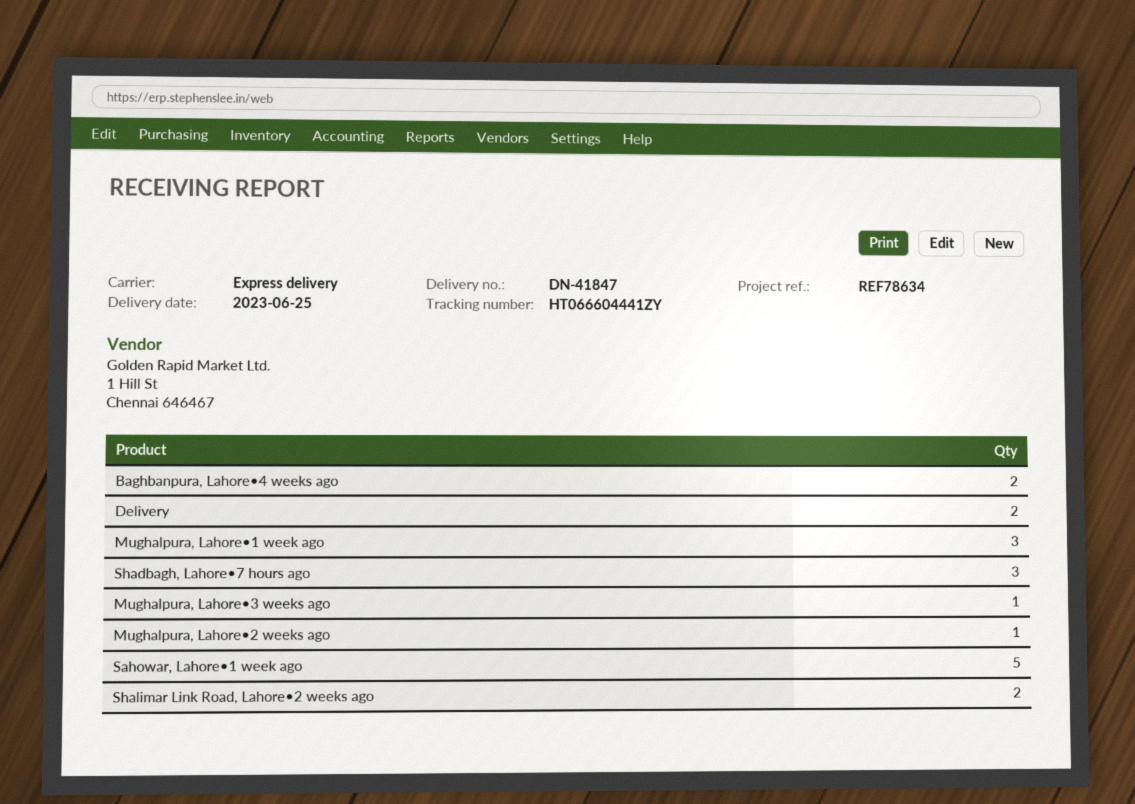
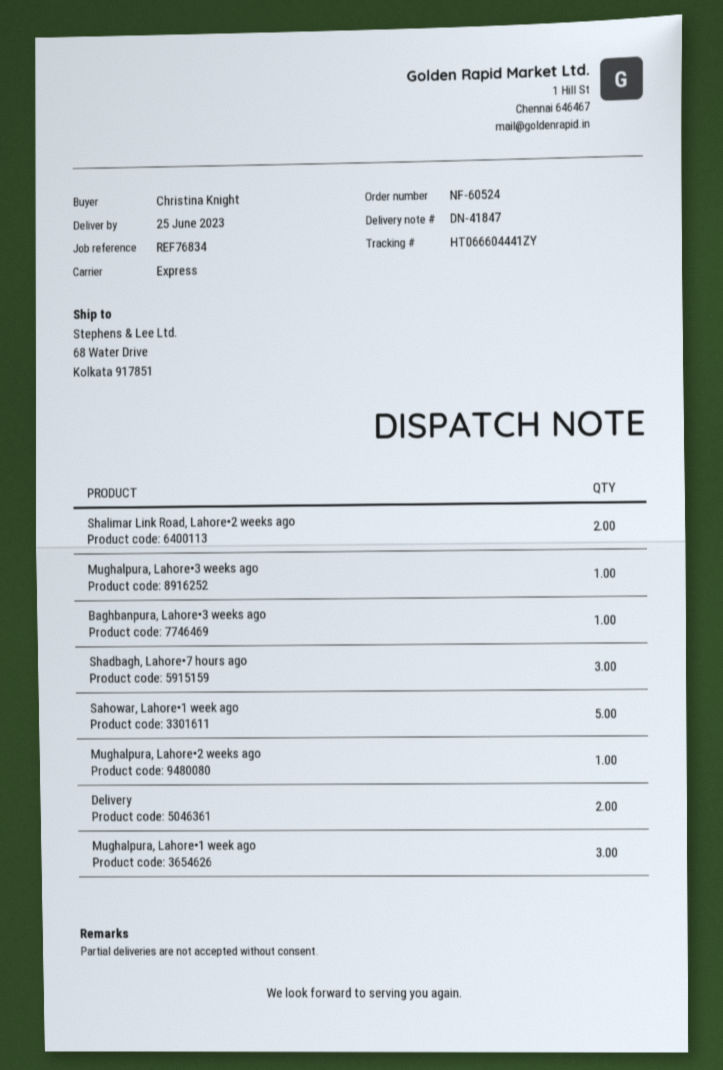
reference: REF78634 -> REF76834
Baghbanpura, Lahore•4 weeks ago: 2 -> none
Baghbanpura, Lahore•3 weeks ago: none -> 1

